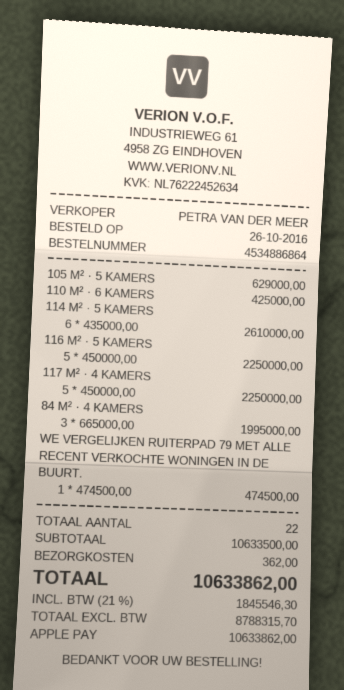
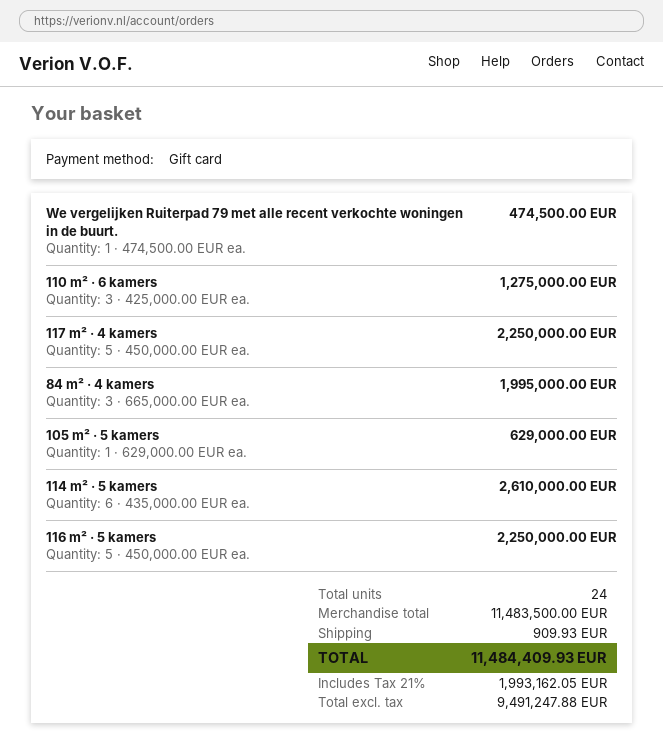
payment method: Apple Pay -> gift card
110 M² · 6 KAMERS: 1 x 425000.00 = 425000.00 -> 3 x 425000.00 = 1275000.00
total quantity: 22 -> 24
subtotal: 10633500.00 -> 11483500.00
shipping: 362.00 -> 909.93
net: 8788315.70 -> 9491247.88
tax: 21% = 1845546.30 -> 21% = 1993162.05
total: 10633862.00 -> 11484409.93

